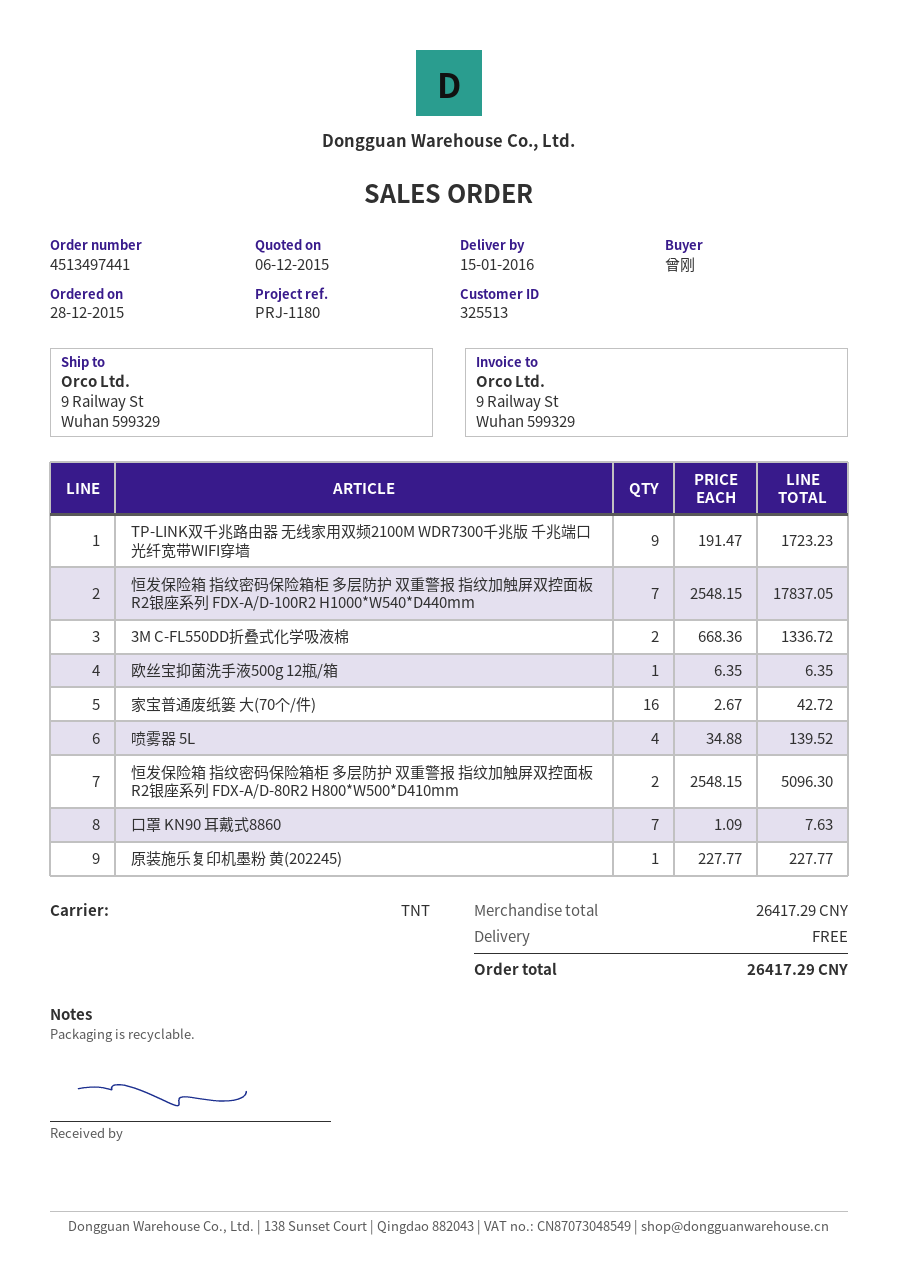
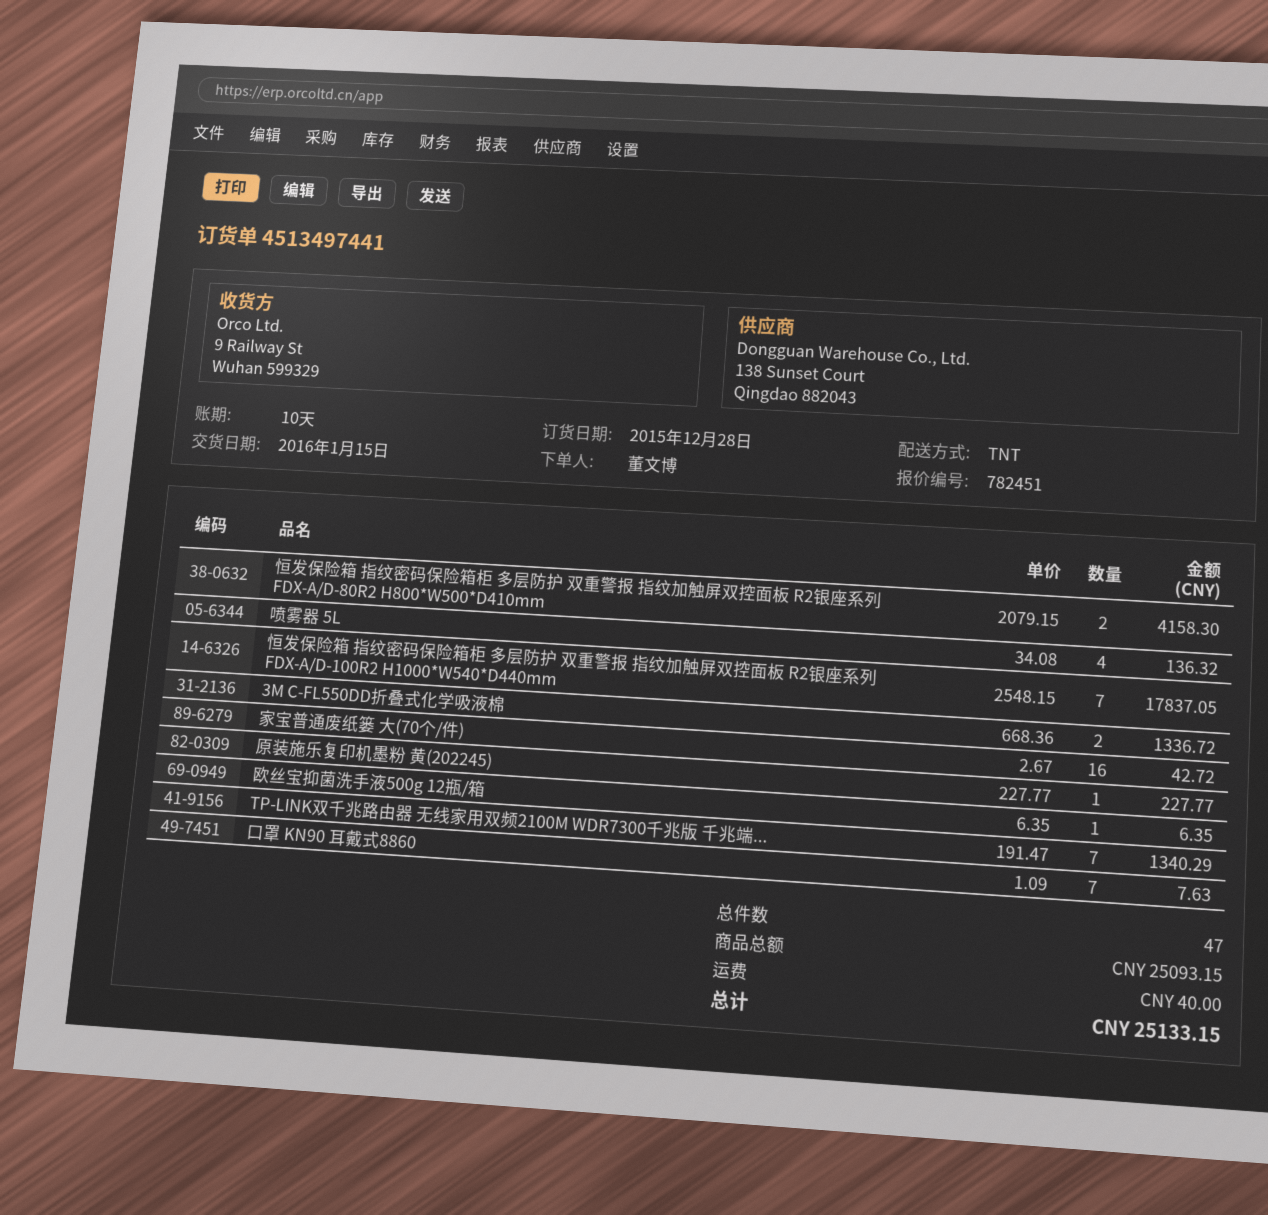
ordered by: 曾刚 -> 董文博
TP-LINK双千兆路由器 无线家用双频2100M WDR7300千兆版 千兆端口 光纤宽带WIFI穿墙: 9 x 191.47 = 1723.23 -> 7 x 191.47 = 1340.29
喷雾器 5L: 4 x 34.88 = 139.52 -> 4 x 34.08 = 136.32
恒发保险箱 指纹密码保险箱柜 多层防护 双重警报 指纹加触屏双控面板 R2银座系列 FDX-A/D-80R2 H800*W500*D410mm: 2 x 2548.15 = 5096.30 -> 2 x 2079.15 = 4158.30
subtotal: 26417.29 -> 25093.15
shipping: 0.00 -> 40.00
total: 26417.29 -> 25133.15

